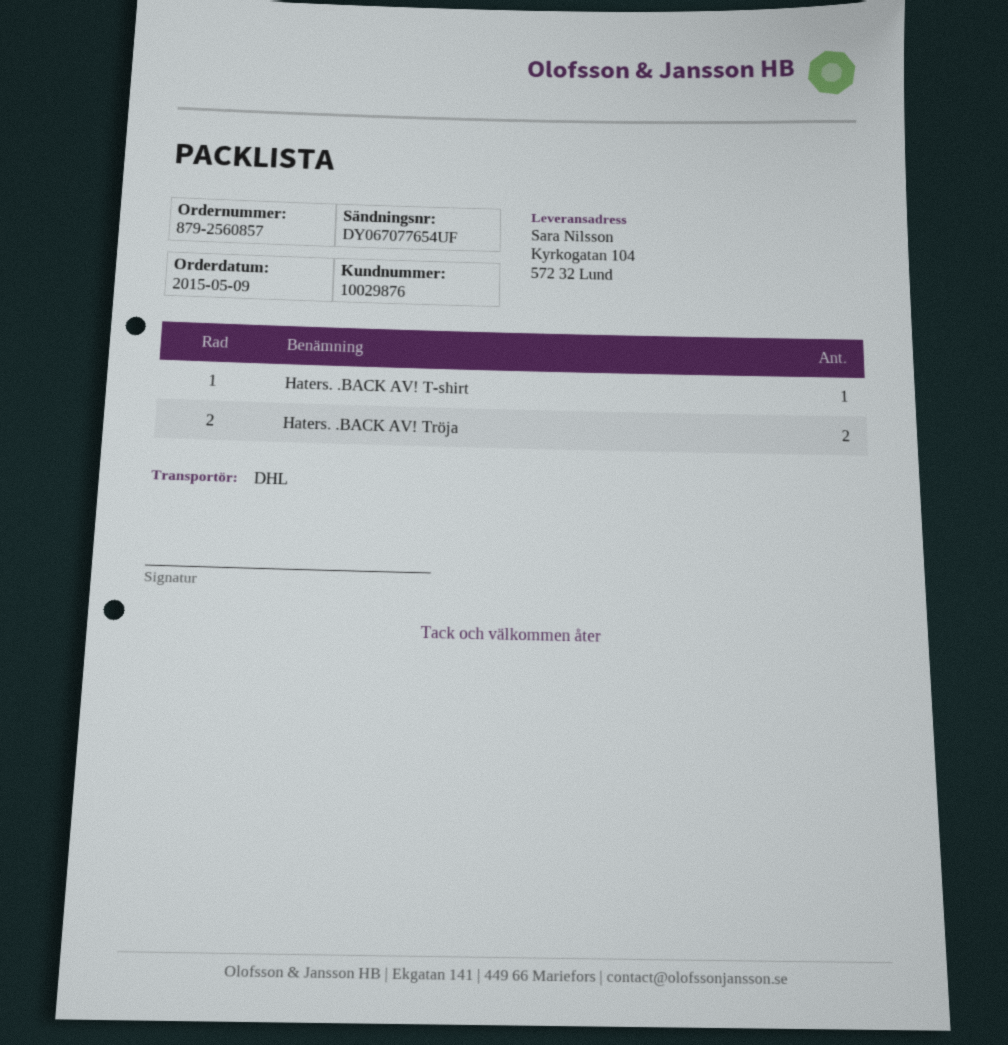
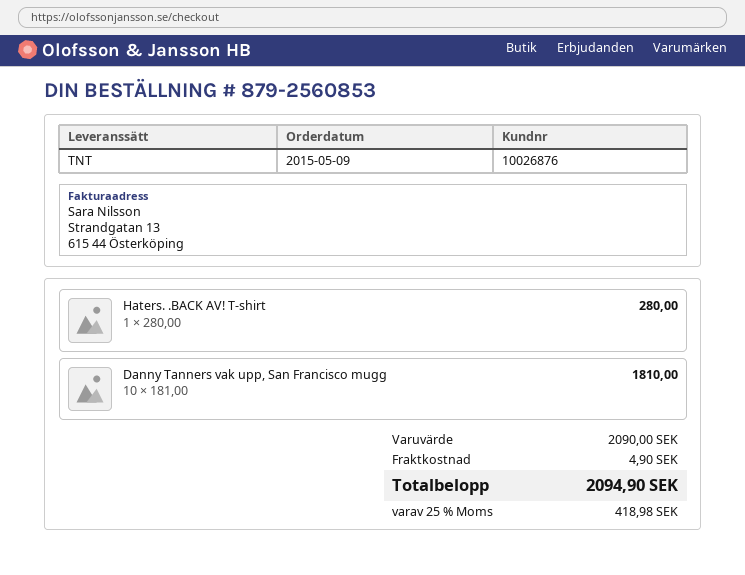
order number: 879-2560857 -> 879-2560853
customer number: 10029876 -> 10026876
shipping method: DHL -> TNT
Haters. .BACK AV! Tröja: 2 -> none
Danny Tanners vak upp, San Francisco mugg: none -> 10

